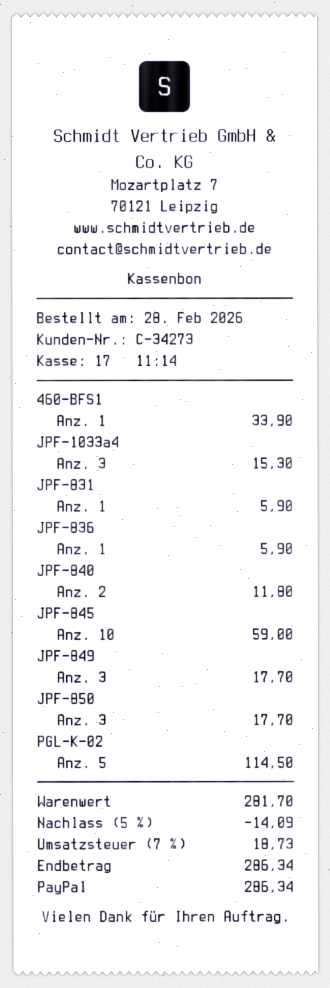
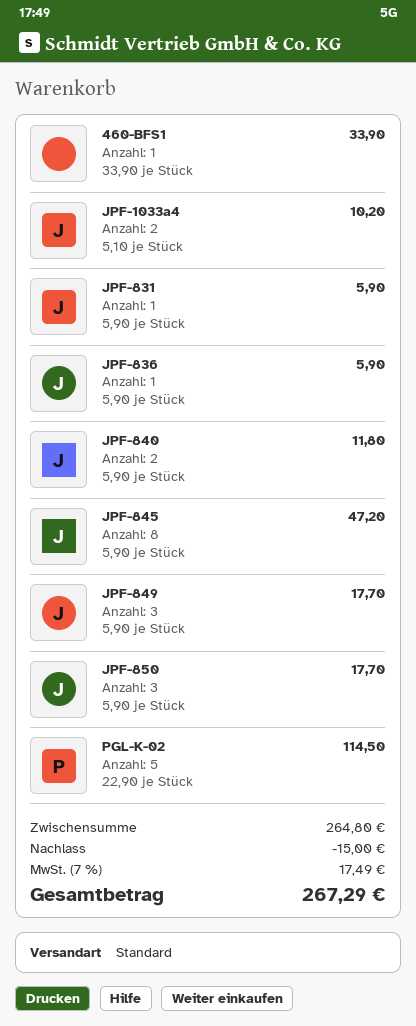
JPF-1033a4: 3 for 15.30 -> 2 for 10.20
JPF-845: 10 for 59.00 -> 8 for 47.20
subtotal: 281.70 -> 264.80
discount: 14.09 -> 15.00
tax: 7% = 18.73 -> 7% = 17.49
total: 286.34 -> 267.29

